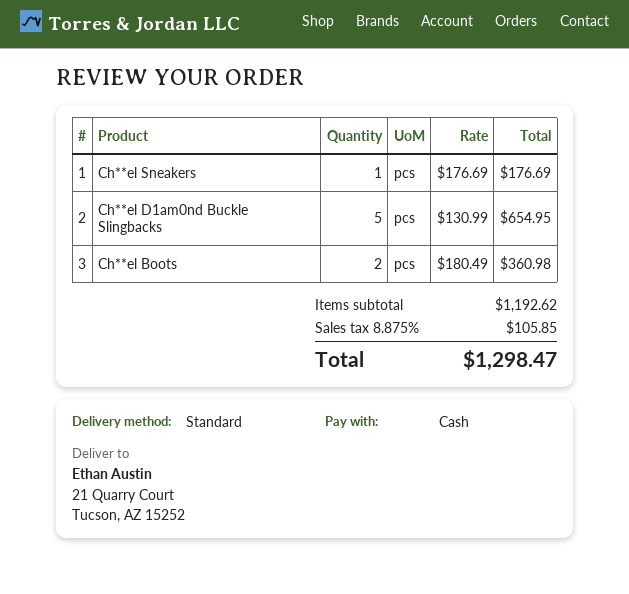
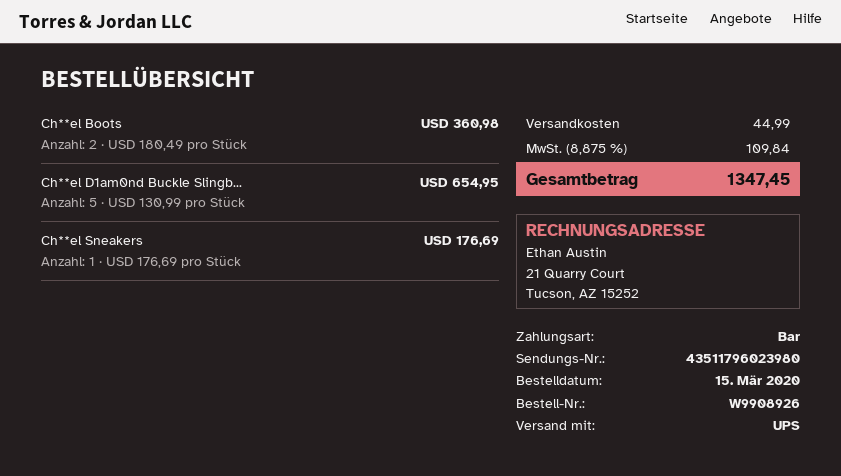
shipping method: standard -> UPS
shipping: none -> 44.99
tax: 8.875% = 105.85 -> 8.875% = 109.84
total: 1298.47 -> 1347.45

